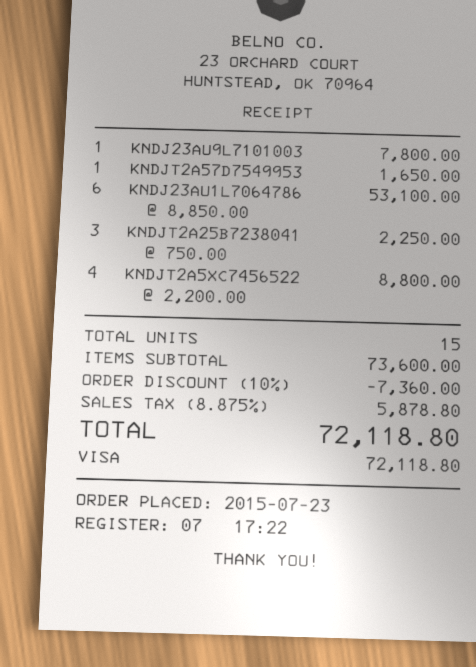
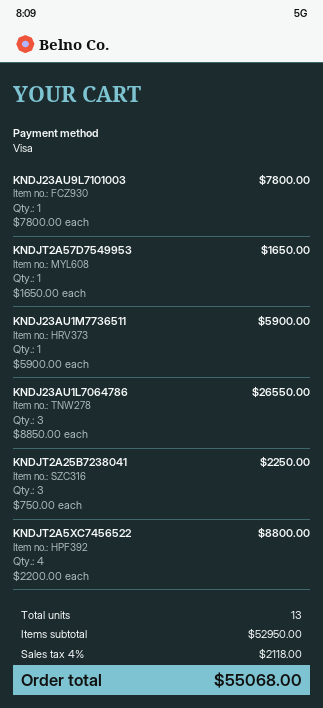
KNDJ23AU1L7064786: 6 x 8850.00 = 53100.00 -> 3 x 8850.00 = 26550.00
KNDJ23AU1M7736511: none -> 1 x 5900.00 = 5900.00
total quantity: 15 -> 13
subtotal: 73600.00 -> 52950.00
discount: 10% = 7360.00 -> none
tax: 8.875% = 5878.80 -> 4% = 2118.00
total: 72118.80 -> 55068.00

